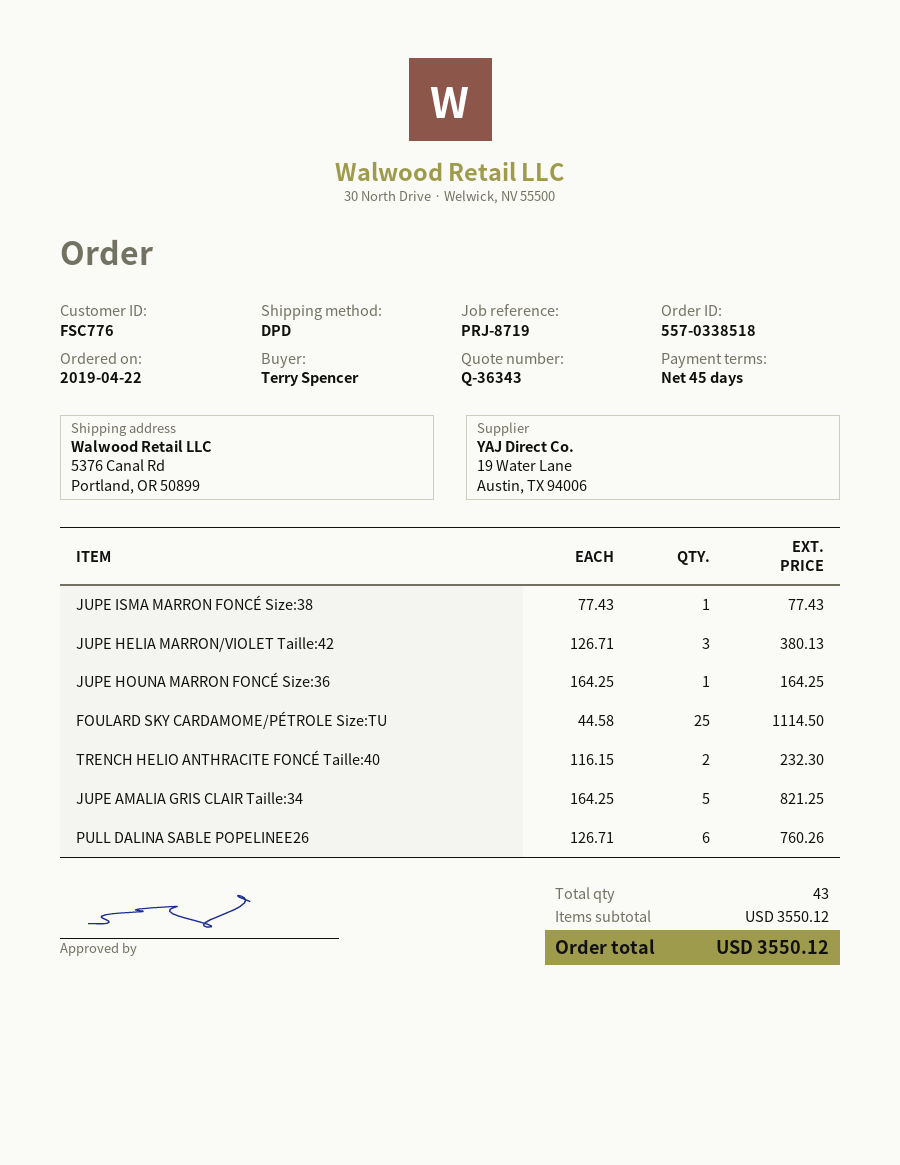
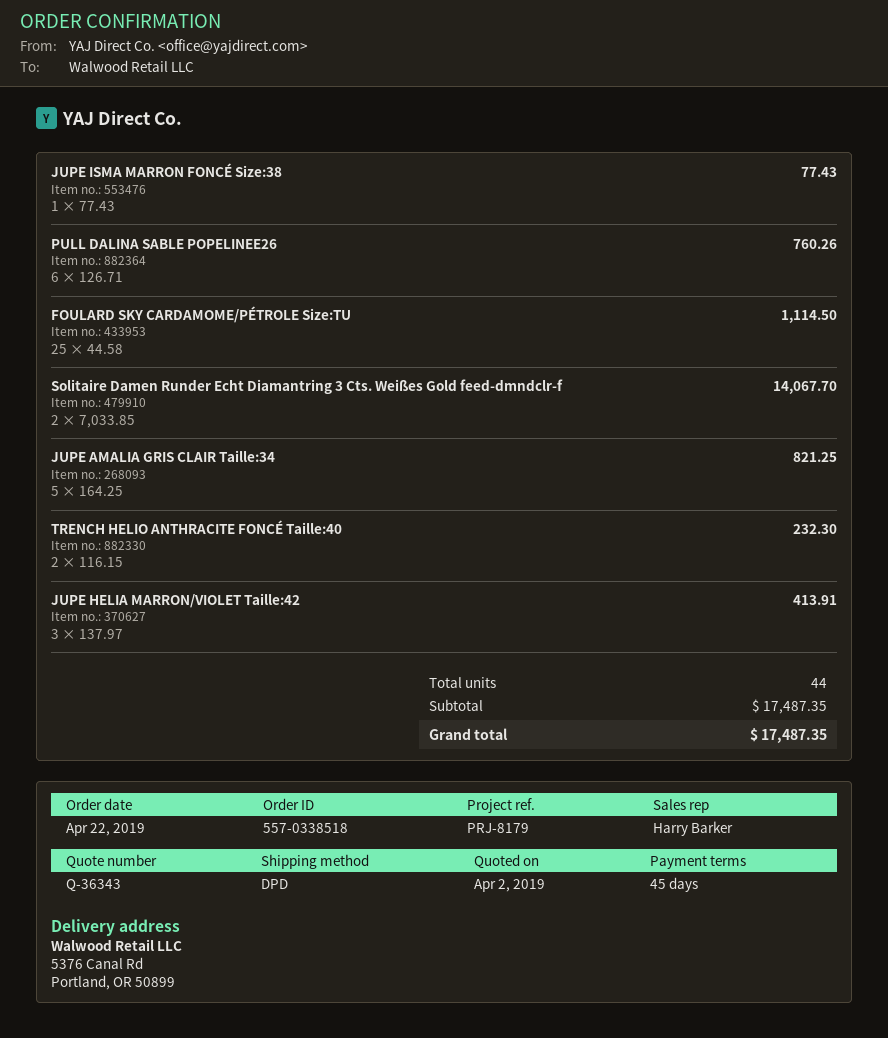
reference: PRJ-8719 -> PRJ-8179
JUPE HELIA MARRON/VIOLET Taille:42: 3 x 126.71 = 380.13 -> 3 x 137.97 = 413.91
JUPE HOUNA MARRON FONCÉ Size:36: 1 x 164.25 = 164.25 -> none
Solitaire Damen Runder Echt Diamantring 3 Cts. Weißes Gold feed-dmndclr-f: none -> 2 x 7033.85 = 14067.70
total quantity: 43 -> 44
subtotal: 3550.12 -> 17487.35
total: 3550.12 -> 17487.35

